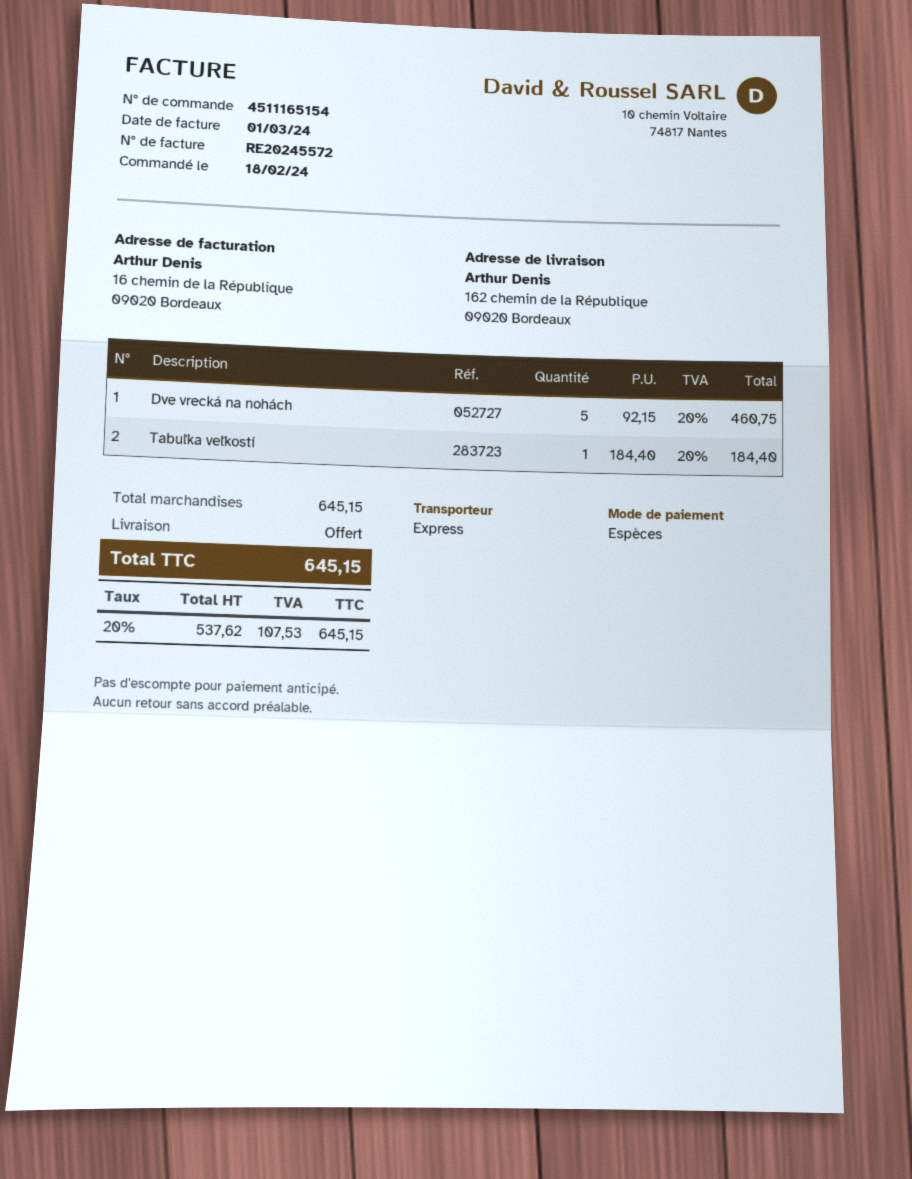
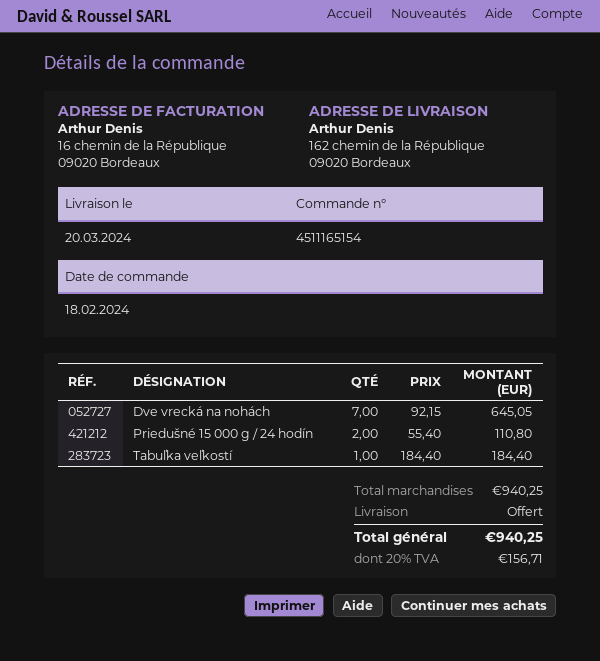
Dve vrecká na nohách: 5 x 92.15 = 460.75 -> 7 x 92.15 = 645.05
Priedušné 15 000 g / 24 hodín: none -> 2 x 55.40 = 110.80
subtotal: 645.15 -> 940.25
tax: 20% = 107.53 -> 20% = 156.71
total: 645.15 -> 940.25

